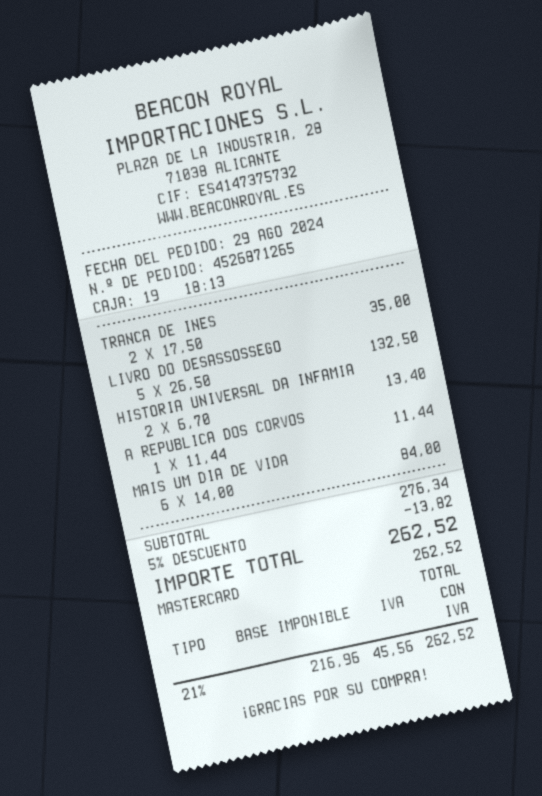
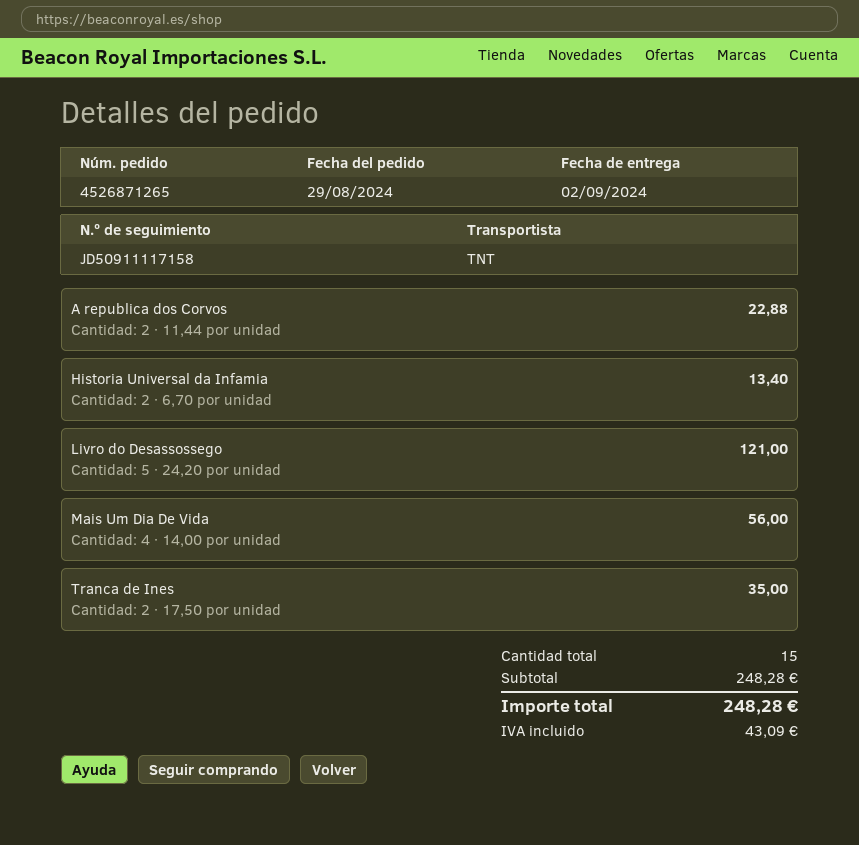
LIVRO DO DESASSOSSEGO: 5 x 26.50 = 132.50 -> 5 x 24.20 = 121.00
A REPUBLICA DOS CORVOS: 1 x 11.44 = 11.44 -> 2 x 11.44 = 22.88
MAIS UM DIA DE VIDA: 6 x 14.00 = 84.00 -> 4 x 14.00 = 56.00
subtotal: 276.34 -> 248.28
discount: 5% = 13.82 -> none
tax: 45.56 -> 43.09
total: 262.52 -> 248.28

